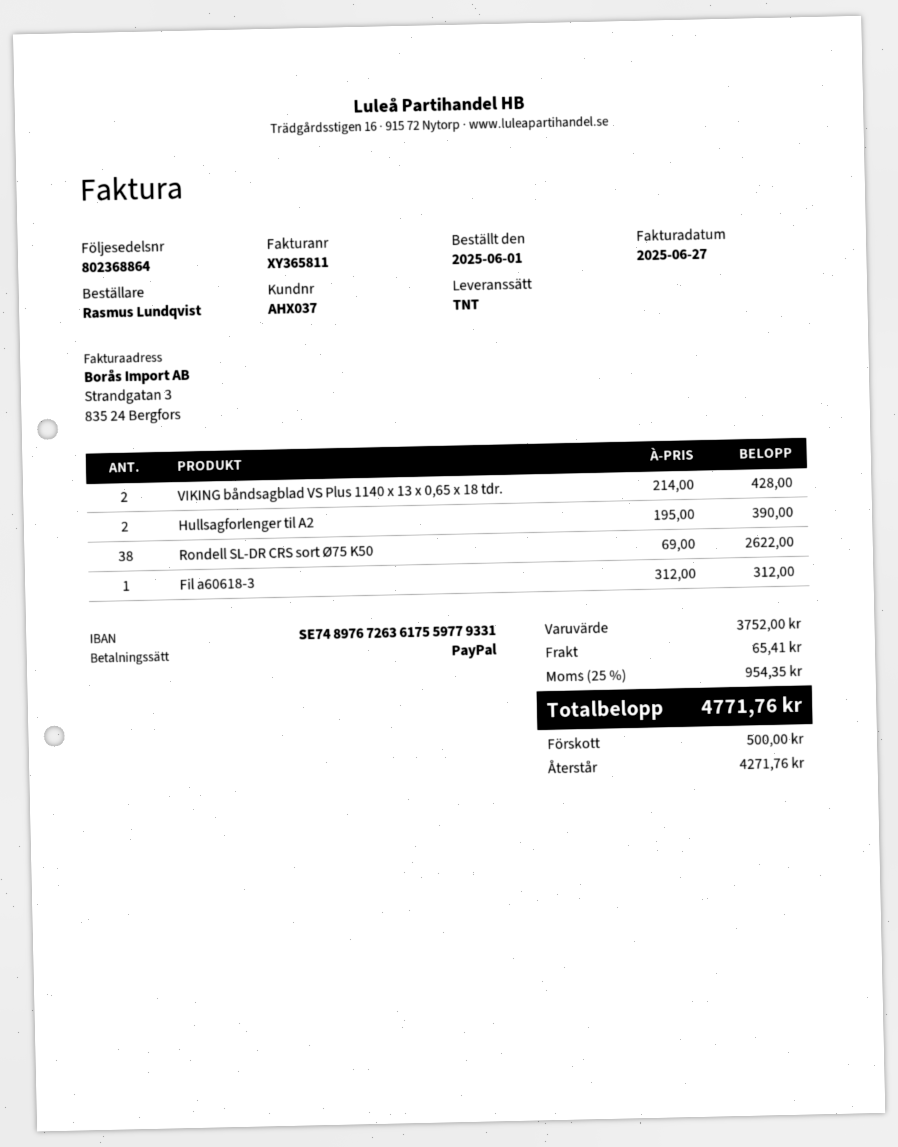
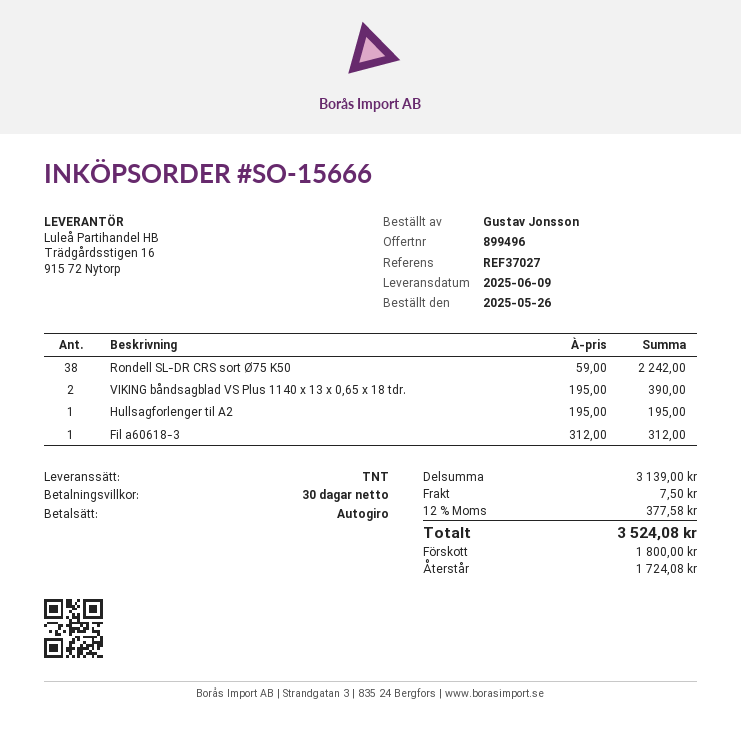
order date: 2025-06-01 -> 2025-05-26
ordered by: Rasmus Lundqvist -> Gustav Jonsson
payment method: PayPal -> direct debit
VIKING båndsagblad VS Plus 1140 x 13 x 0,65 x 18 tdr.: 2 x 214.00 = 428.00 -> 2 x 195.00 = 390.00
Hullsagforlenger til A2: 2 x 195.00 = 390.00 -> 1 x 195.00 = 195.00
Rondell SL-DR CRS sort Ø75 K50: 38 x 69.00 = 2622.00 -> 38 x 59.00 = 2242.00
subtotal: 3752.00 -> 3139.00
shipping: 65.41 -> 7.50
tax: 25% = 954.35 -> 12% = 377.58
total: 4771.76 -> 3524.08
deposit: 500.00 -> 1800.00
balance: 4271.76 -> 1724.08

